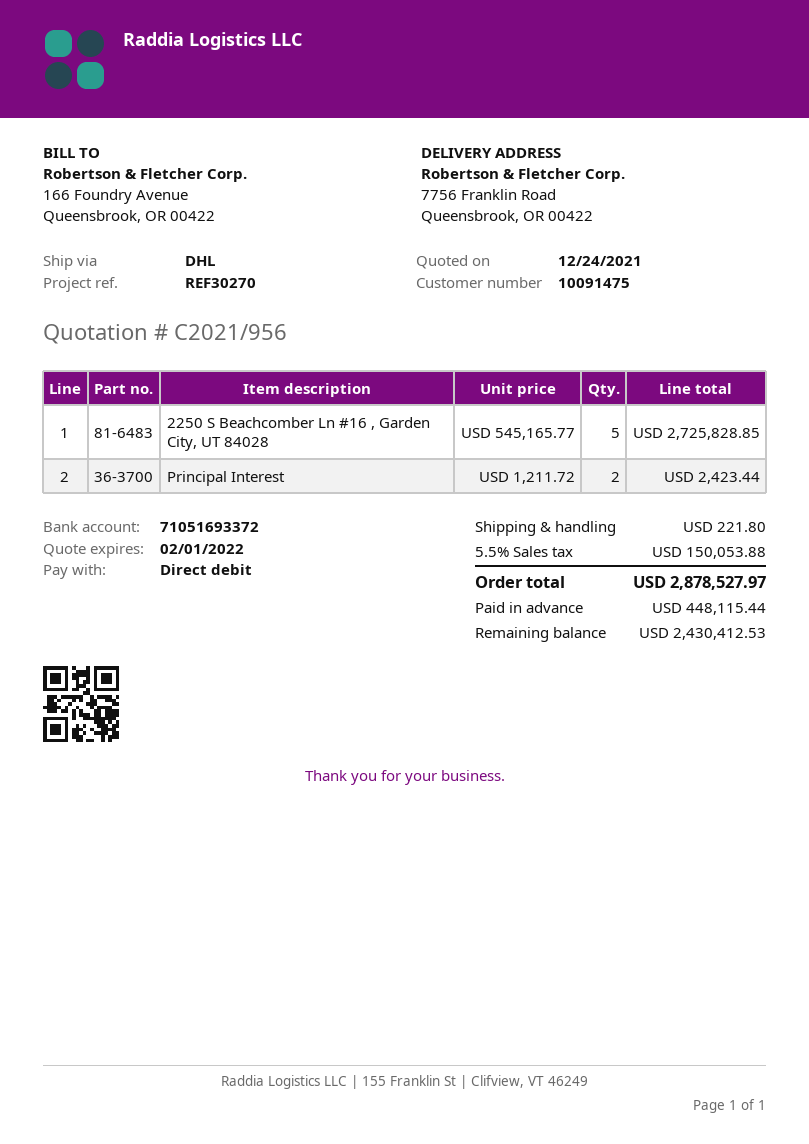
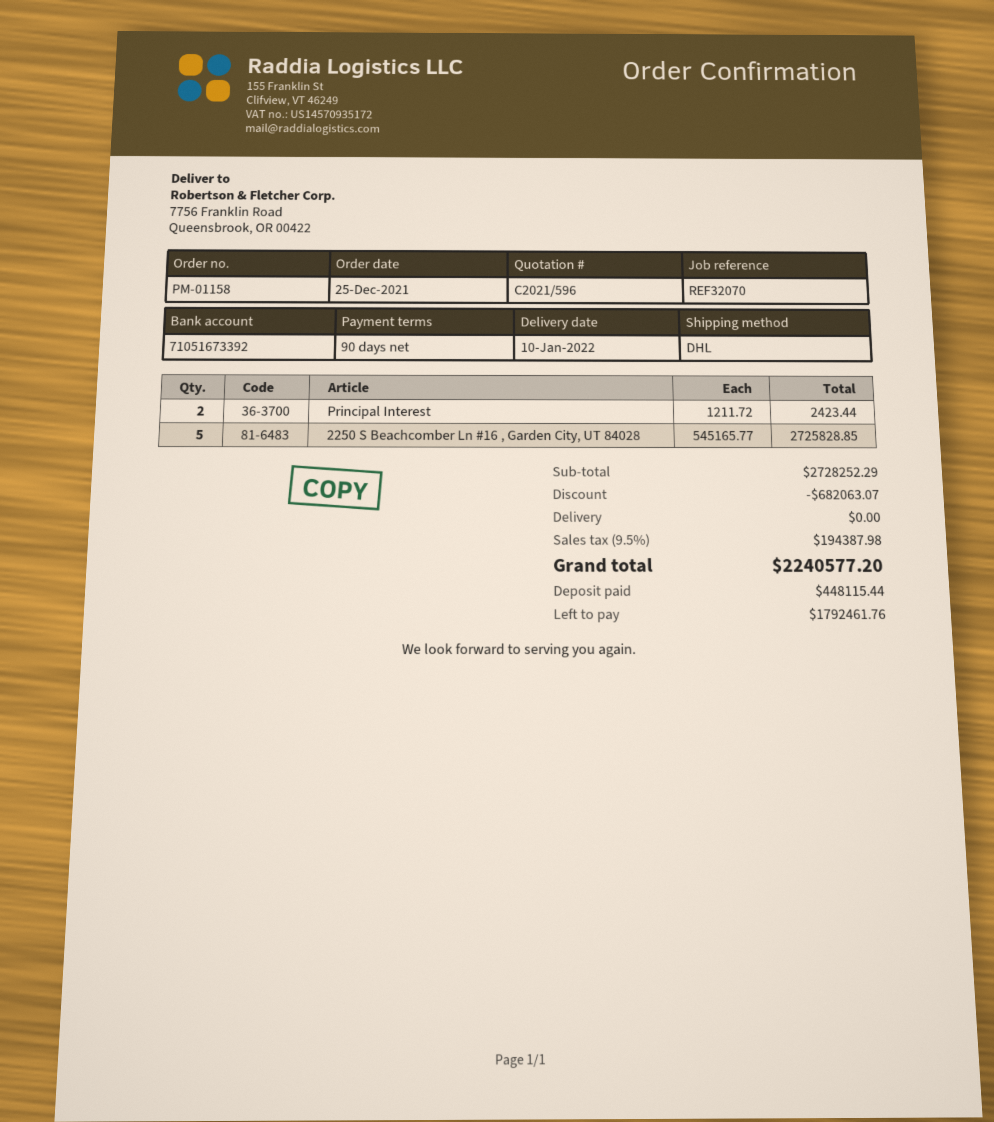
quote number: C2021/956 -> C2021/596
reference: REF30270 -> REF32070
bank account: 71051693372 -> 71051673392
discount: none -> 682063.07
shipping: 221.80 -> 0.00
tax: 5.5% = 150053.88 -> 9.5% = 194387.98
total: 2878527.97 -> 2240577.20
balance: 2430412.53 -> 1792461.76

